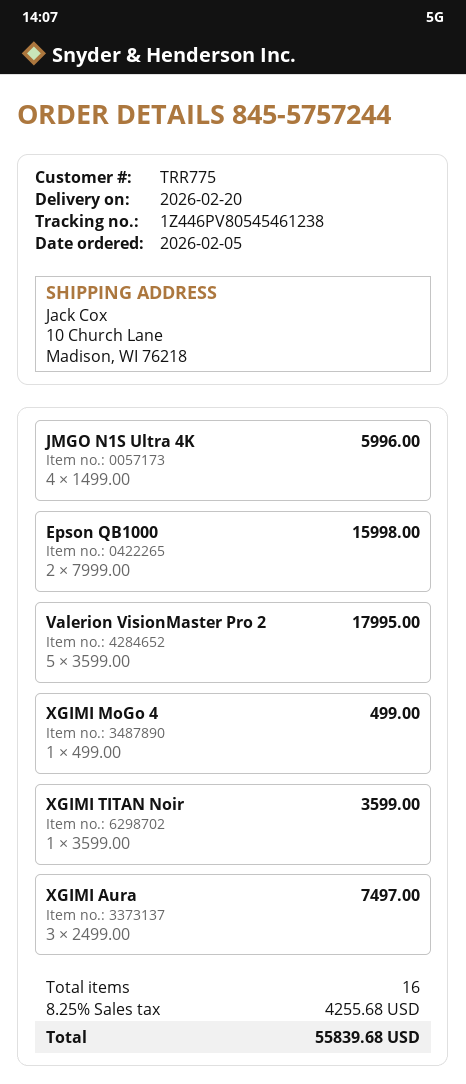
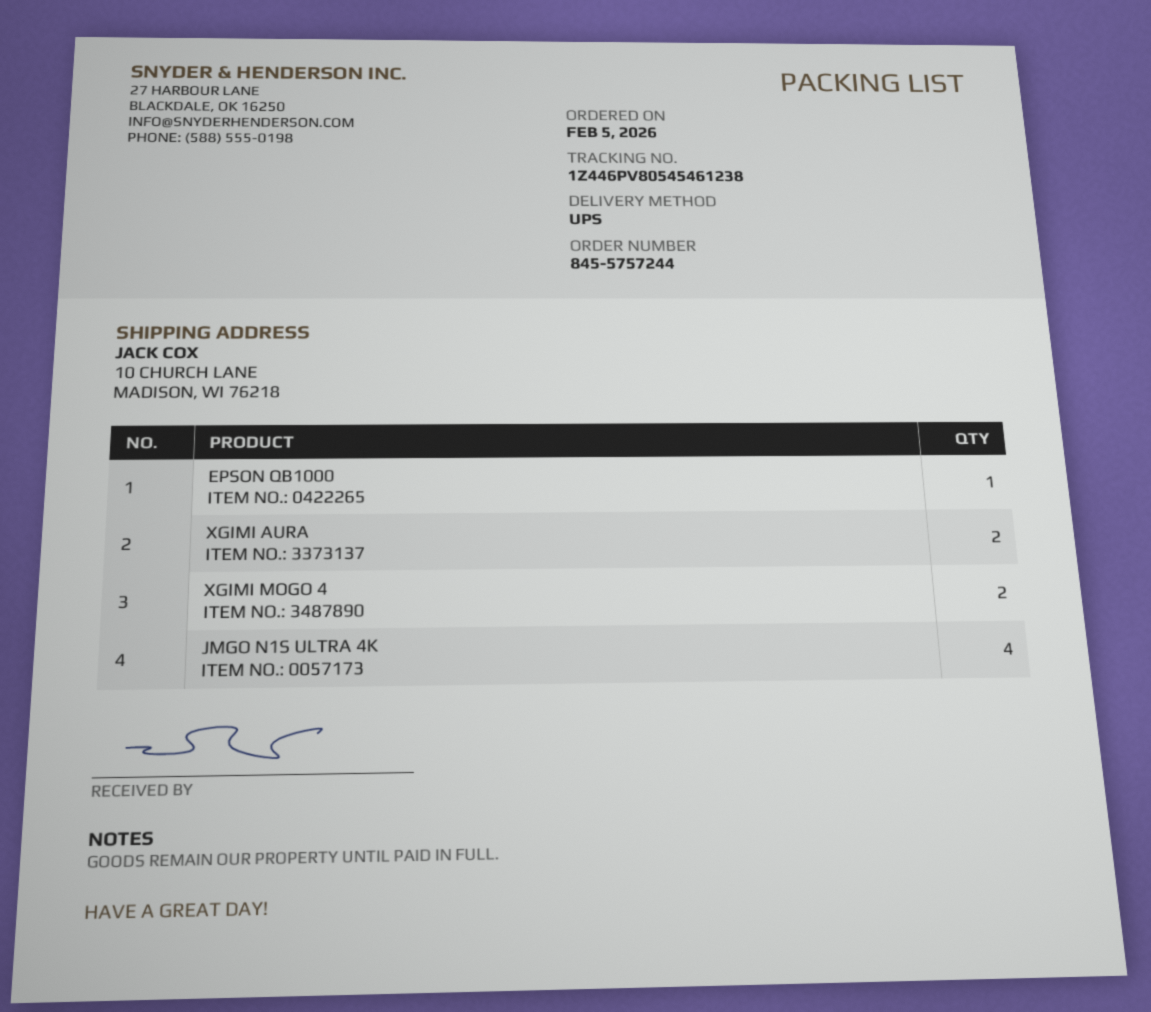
Epson QB1000: 2 -> 1
Valerion VisionMaster Pro 2: 5 -> none
XGIMI MoGo 4: 1 -> 2
XGIMI TITAN Noir: 1 -> none
XGIMI Aura: 3 -> 2

